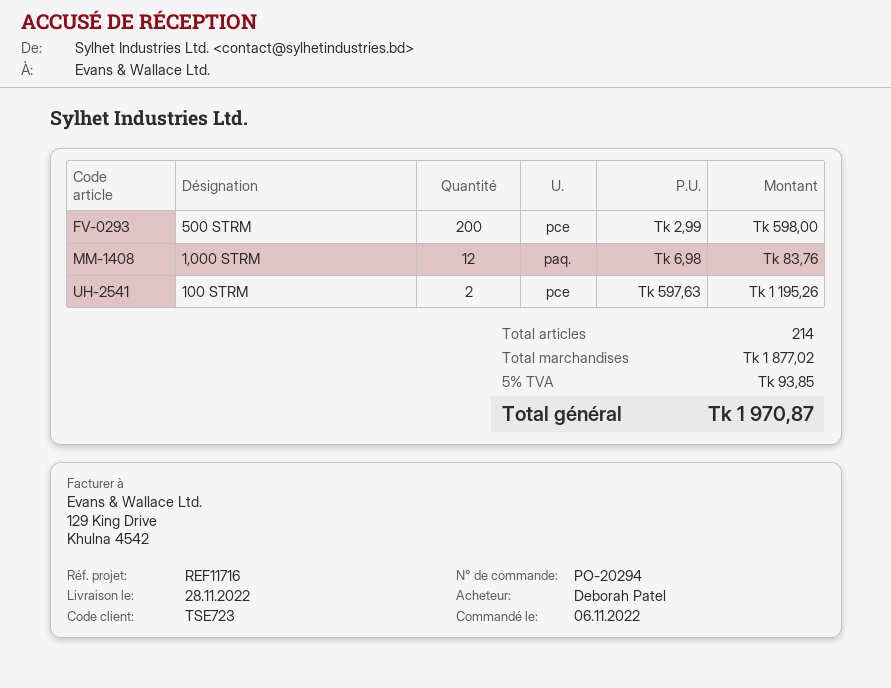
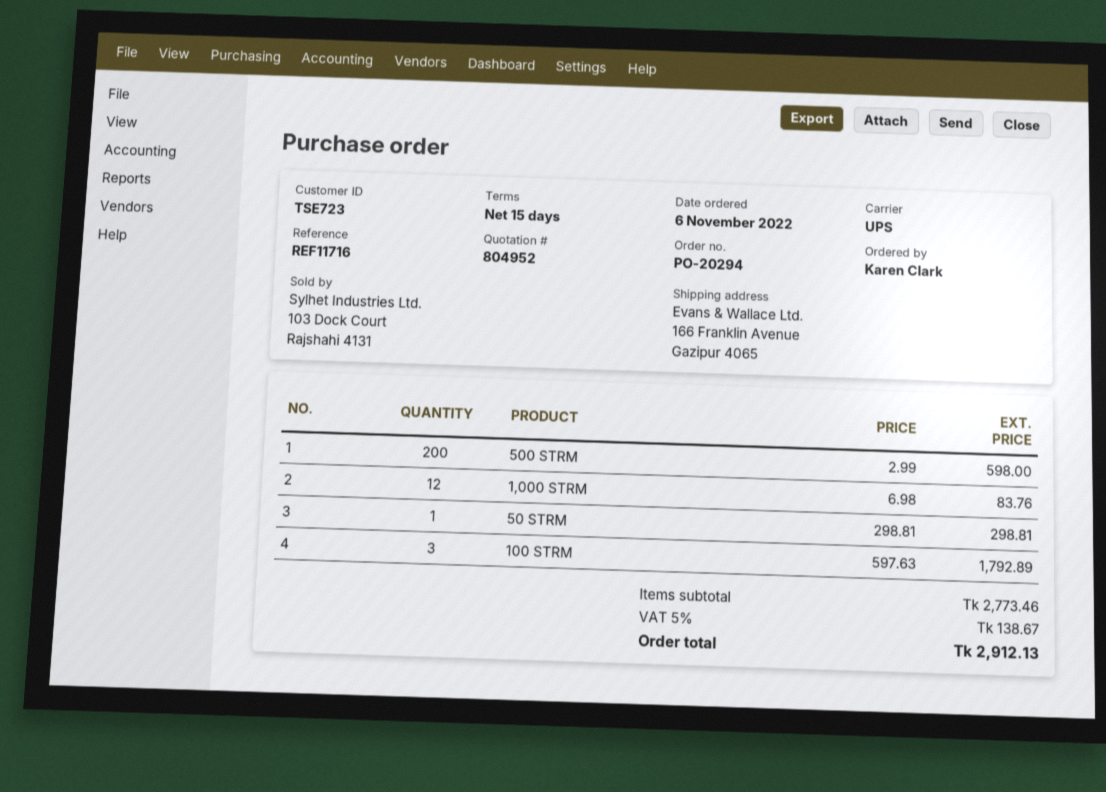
ordered by: Deborah Patel -> Karen Clark
100 STRM: 2 x 597.63 = 1195.26 -> 3 x 597.63 = 1792.89
50 STRM: none -> 1 x 298.81 = 298.81
subtotal: 1877.02 -> 2773.46
tax: 5% = 93.85 -> 5% = 138.67
total: 1970.87 -> 2912.13

